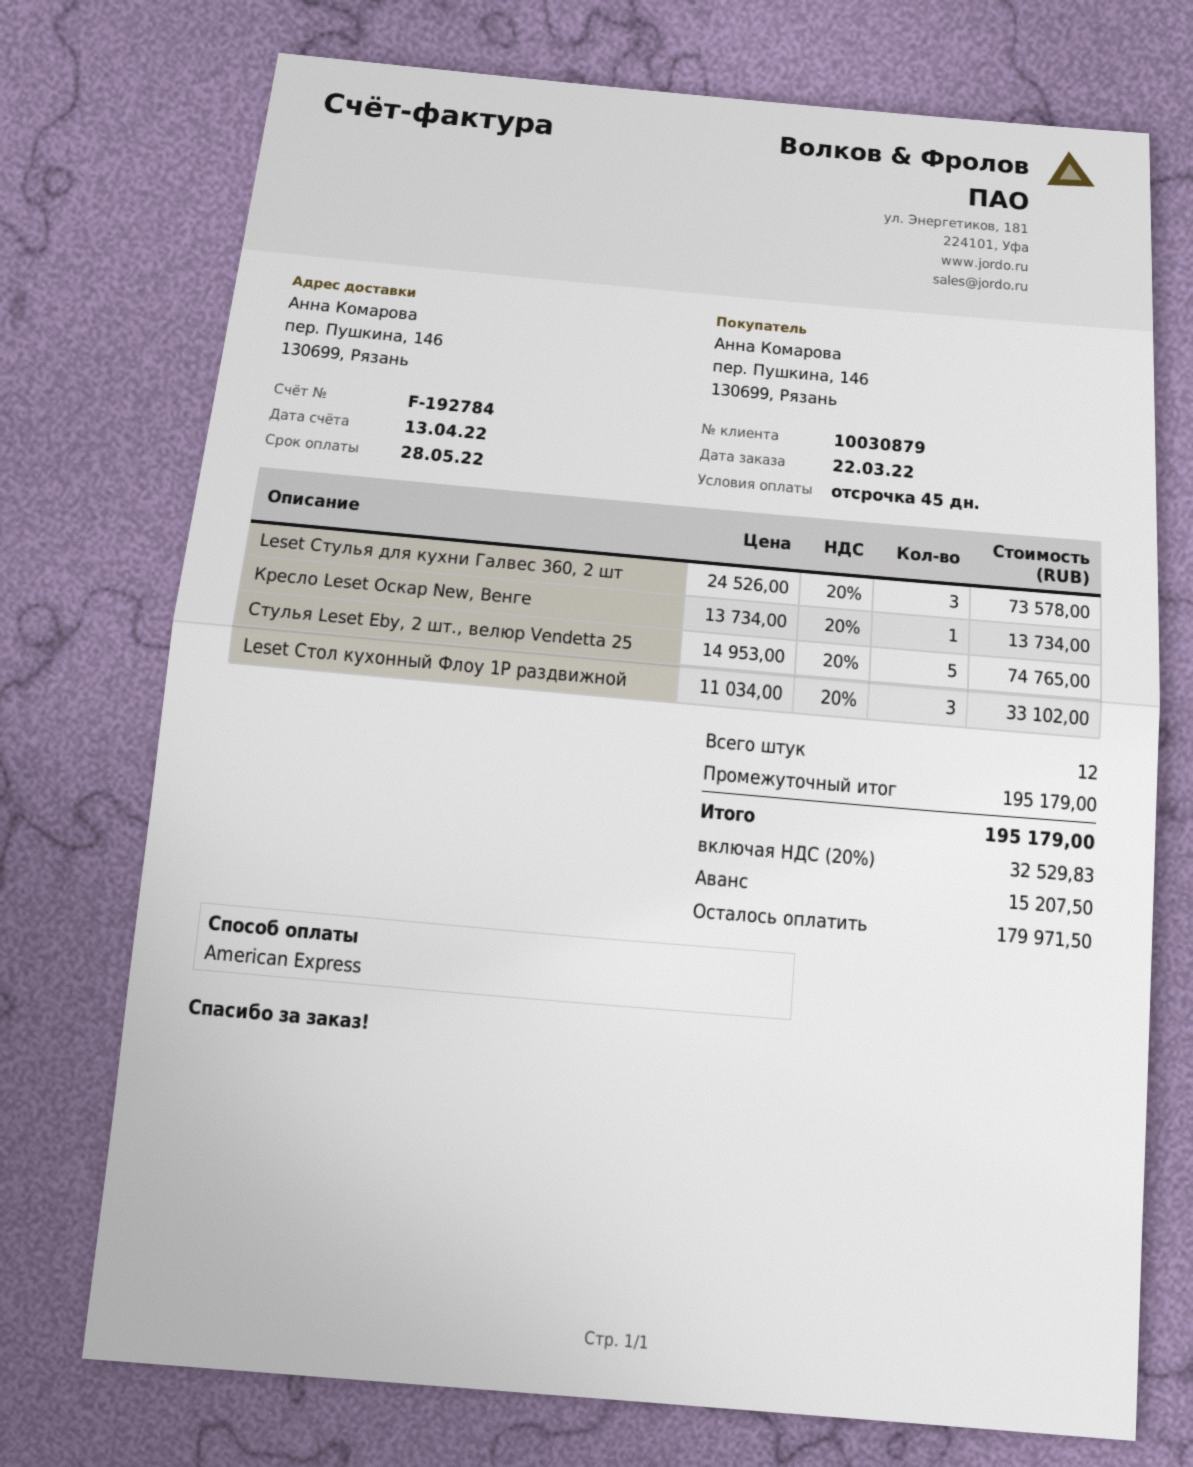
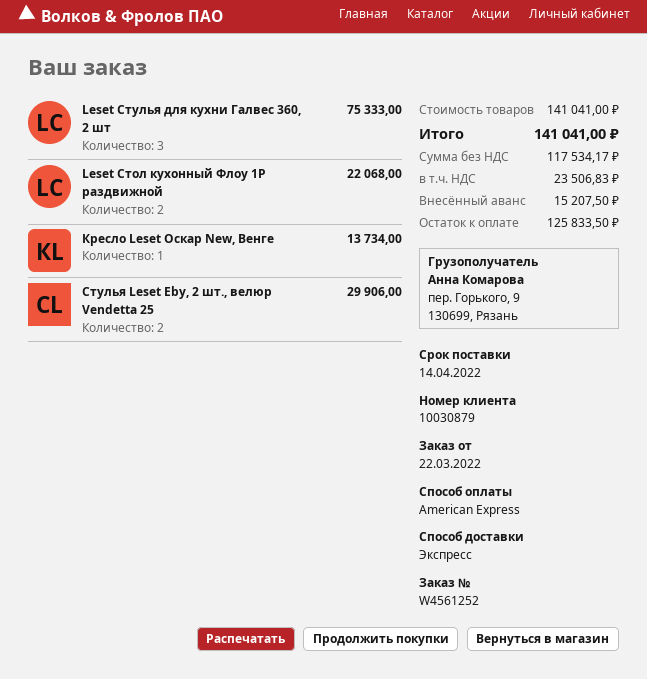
ship to: пер. Пушкина, 146, 130699, Рязань -> пер. Горького, 9, 130699, Рязань
Leset Стулья для кухни Галвес 360, 2 шт: 3 for 73578.00 -> 3 for 75333.00
Стулья Leset Eby, 2 шт., велюр Vendetta 25: 5 for 74765.00 -> 2 for 29906.00
Leset Стол кухонный Флоу 1Р раздвижной: 3 for 33102.00 -> 2 for 22068.00
subtotal: 195179.00 -> 141041.00
tax: 32529.83 -> 23506.83
total: 195179.00 -> 141041.00
balance: 179971.50 -> 125833.50

